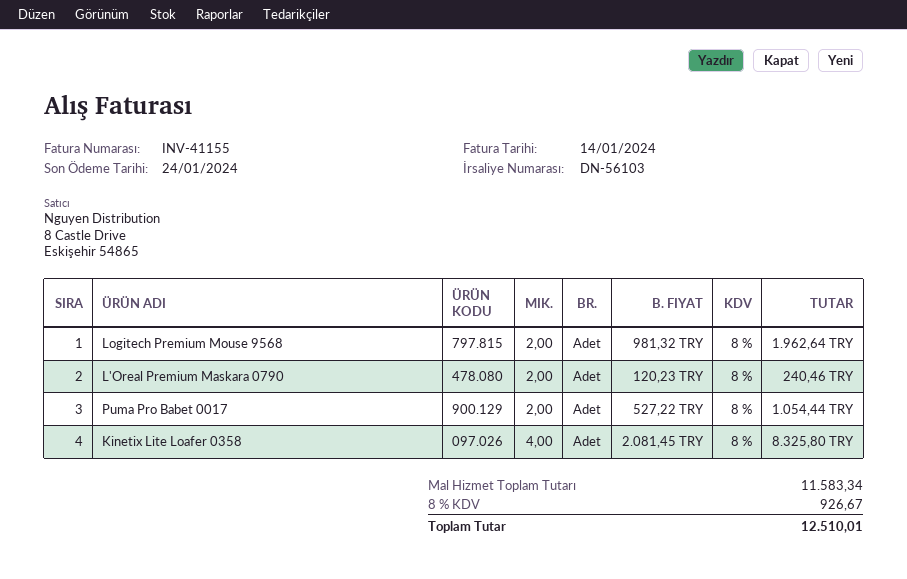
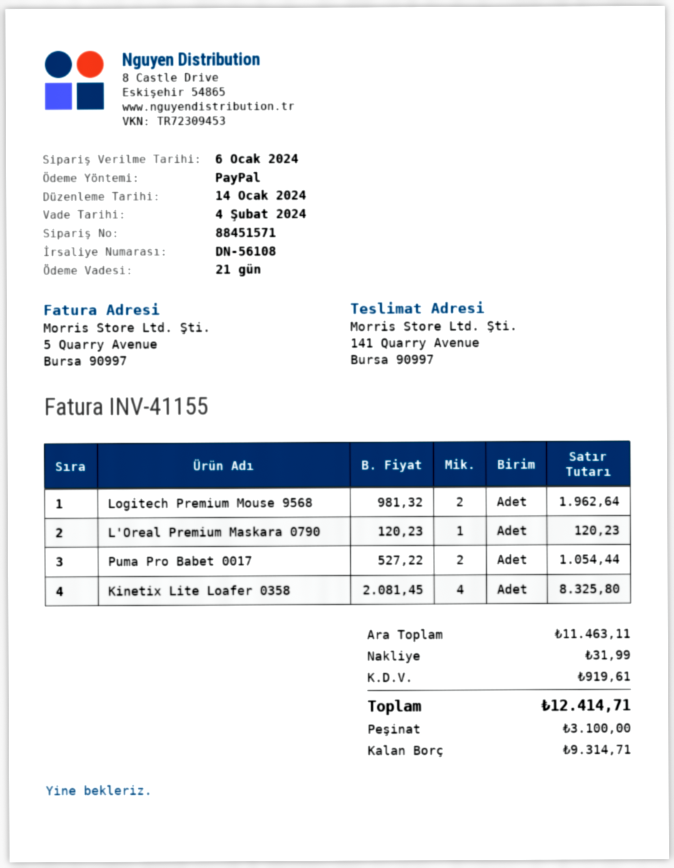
delivery note number: DN-56103 -> DN-56108
due date: 2024-01-24 -> 2024-02-04
L'Oreal Premium Maskara 0790: 2 x 120.23 = 240.46 -> 1 x 120.23 = 120.23
subtotal: 11583.34 -> 11463.11
shipping: none -> 31.99
tax: 926.67 -> 919.61
total: 12510.01 -> 12414.71

